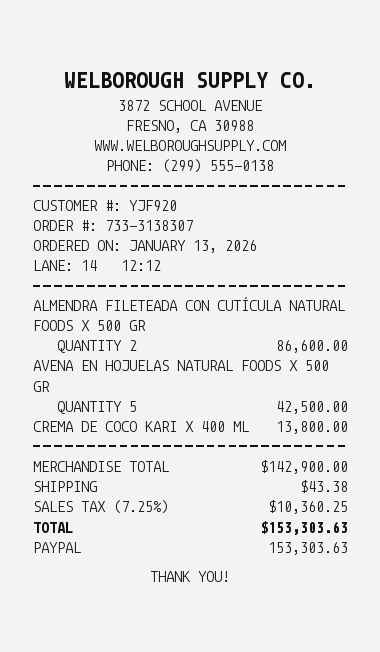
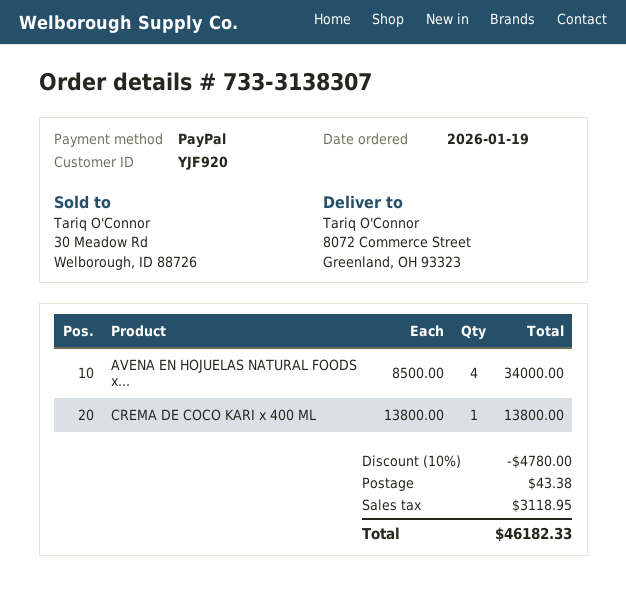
order date: 2026-01-13 -> 2026-01-19
ALMENDRA FILETEADA CON CUTÍCULA NATURAL FOODS X 500 GR: 2 for 86600.00 -> none
AVENA EN HOJUELAS NATURAL FOODS X 500 GR: 5 for 42500.00 -> 4 for 34000.00
discount: none -> 10% = 4780.00
tax: 10360.25 -> 3118.95
total: 153303.63 -> 46182.33

